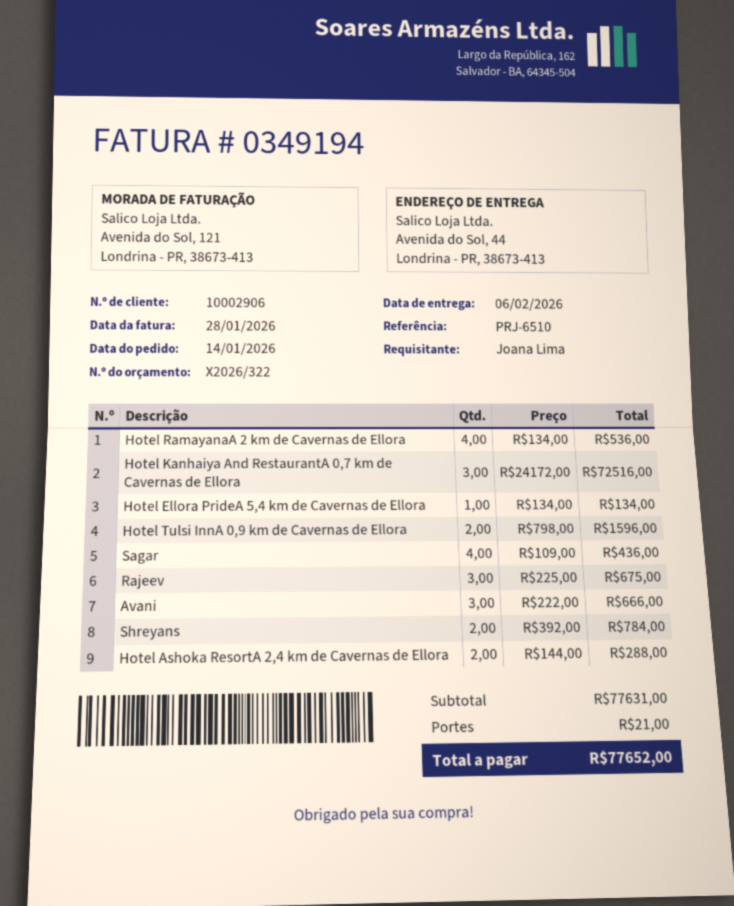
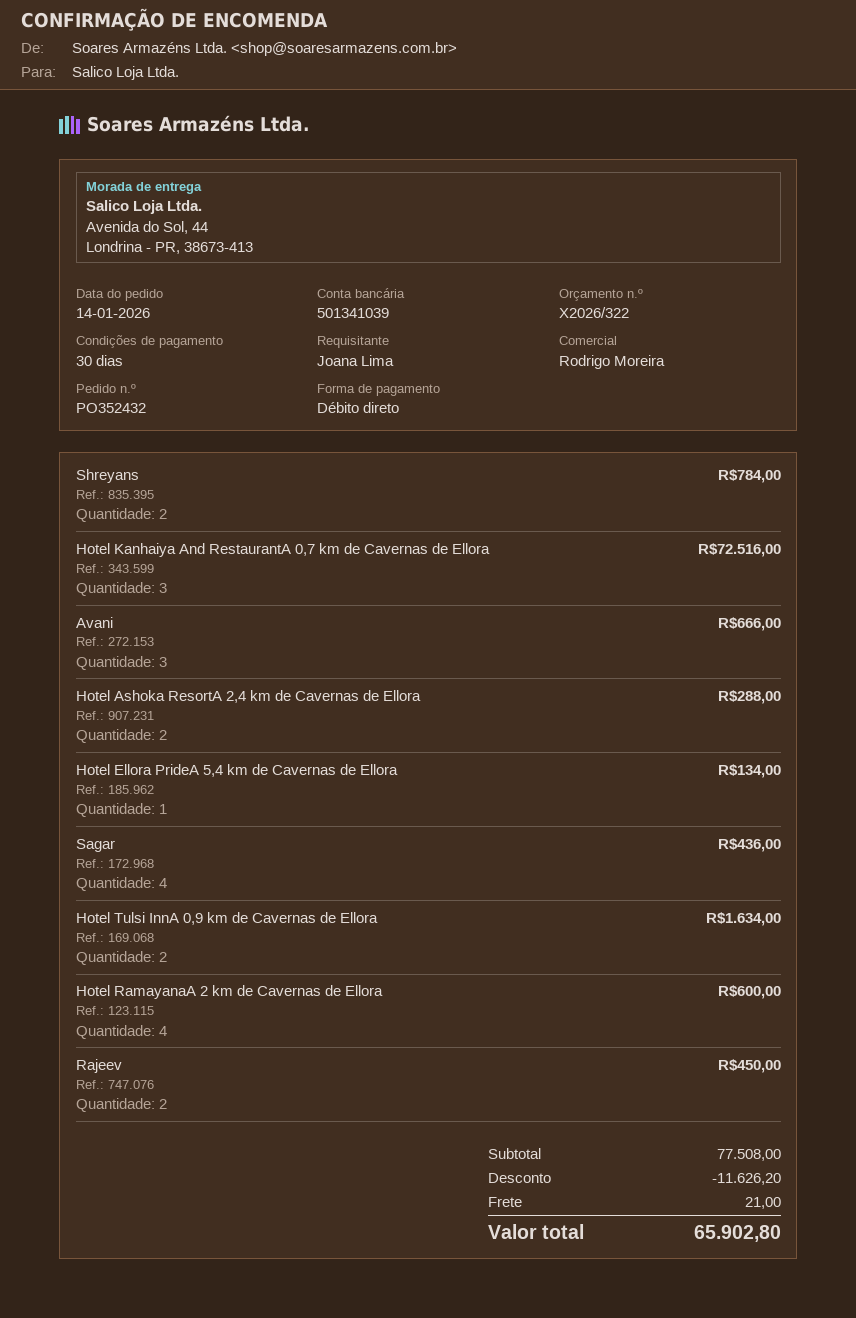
Hotel RamayanaA 2 km de Cavernas de Ellora: 4 for 536.00 -> 4 for 600.00
Hotel Tulsi InnA 0,9 km de Cavernas de Ellora: 2 for 1596.00 -> 2 for 1634.00
Rajeev: 3 for 675.00 -> 2 for 450.00
subtotal: 77631.00 -> 77508.00
discount: none -> 11626.20
total: 77652.00 -> 65902.80

